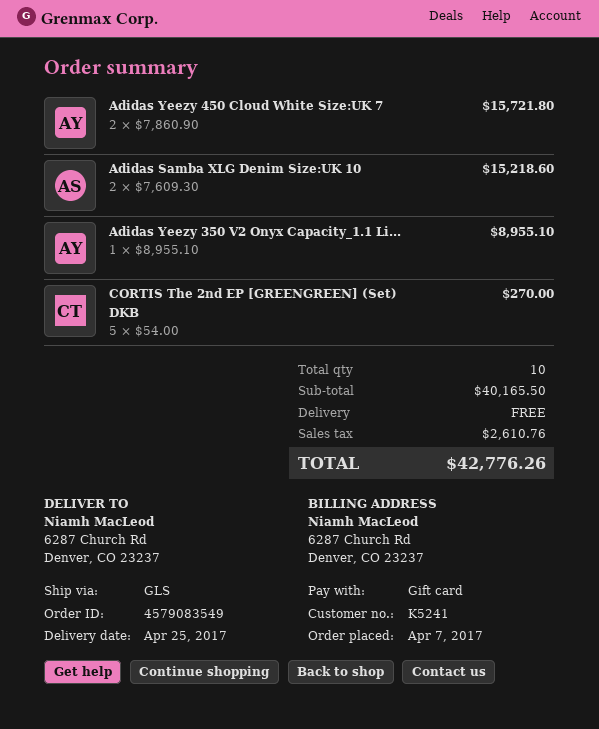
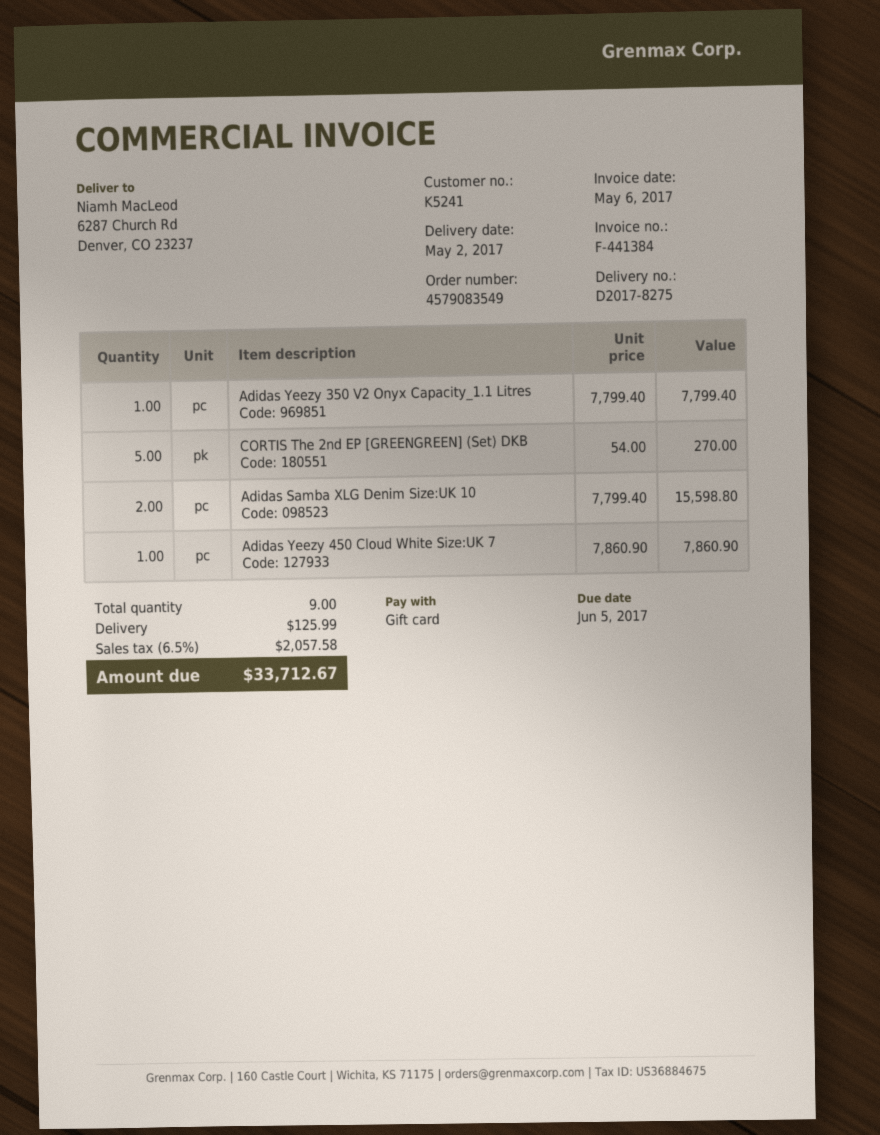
delivery date: 2017-04-25 -> 2017-05-02
Adidas Yeezy 450 Cloud White Size:UK 7: 2 x 7860.90 = 15721.80 -> 1 x 7860.90 = 7860.90
Adidas Samba XLG Denim Size:UK 10: 2 x 7609.30 = 15218.60 -> 2 x 7799.40 = 15598.80
Adidas Yeezy 350 V2 Onyx Capacity_1.1 Li...: 1 x 8955.10 = 8955.10 -> 1 x 7799.40 = 7799.40
total quantity: 10 -> 9
shipping: 0.00 -> 125.99
tax: 2610.76 -> 2057.58
total: 42776.26 -> 33712.67

